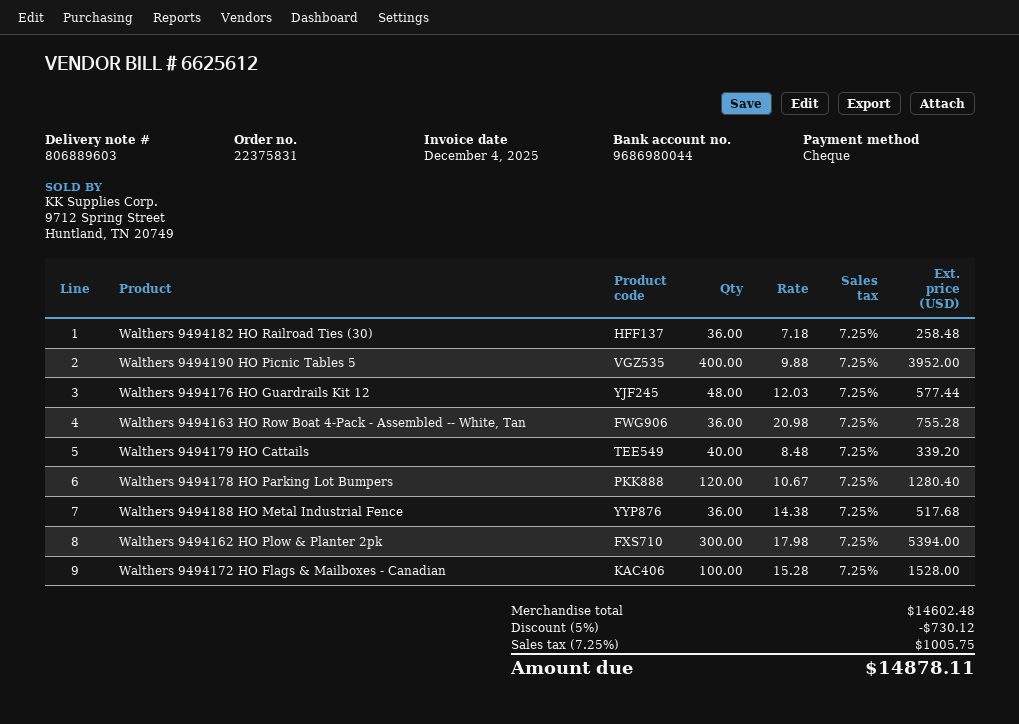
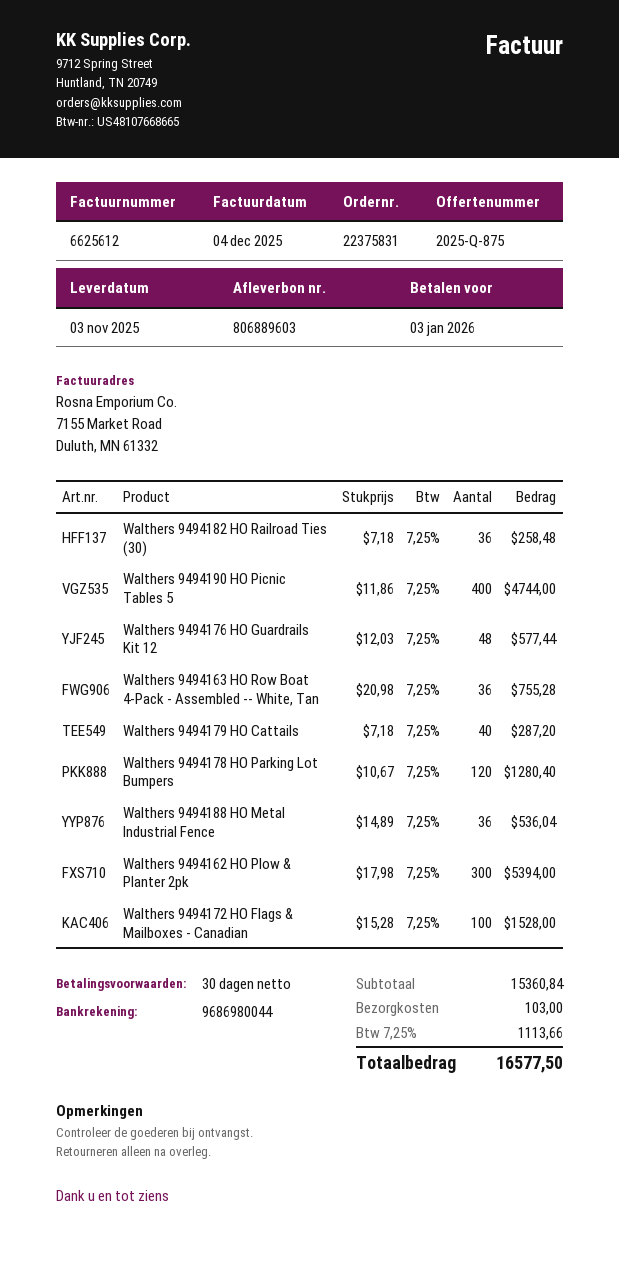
Walthers 9494190 HO Picnic Tables 5: 400 x 9.88 = 3952.00 -> 400 x 11.86 = 4744.00
Walthers 9494179 HO Cattails: 40 x 8.48 = 339.20 -> 40 x 7.18 = 287.20
Walthers 9494188 HO Metal Industrial Fence: 36 x 14.38 = 517.68 -> 36 x 14.89 = 536.04
subtotal: 14602.48 -> 15360.84
discount: 5% = 730.12 -> none
shipping: none -> 103.00
tax: 7.25% = 1005.75 -> 7.25% = 1113.66
total: 14878.11 -> 16577.50

